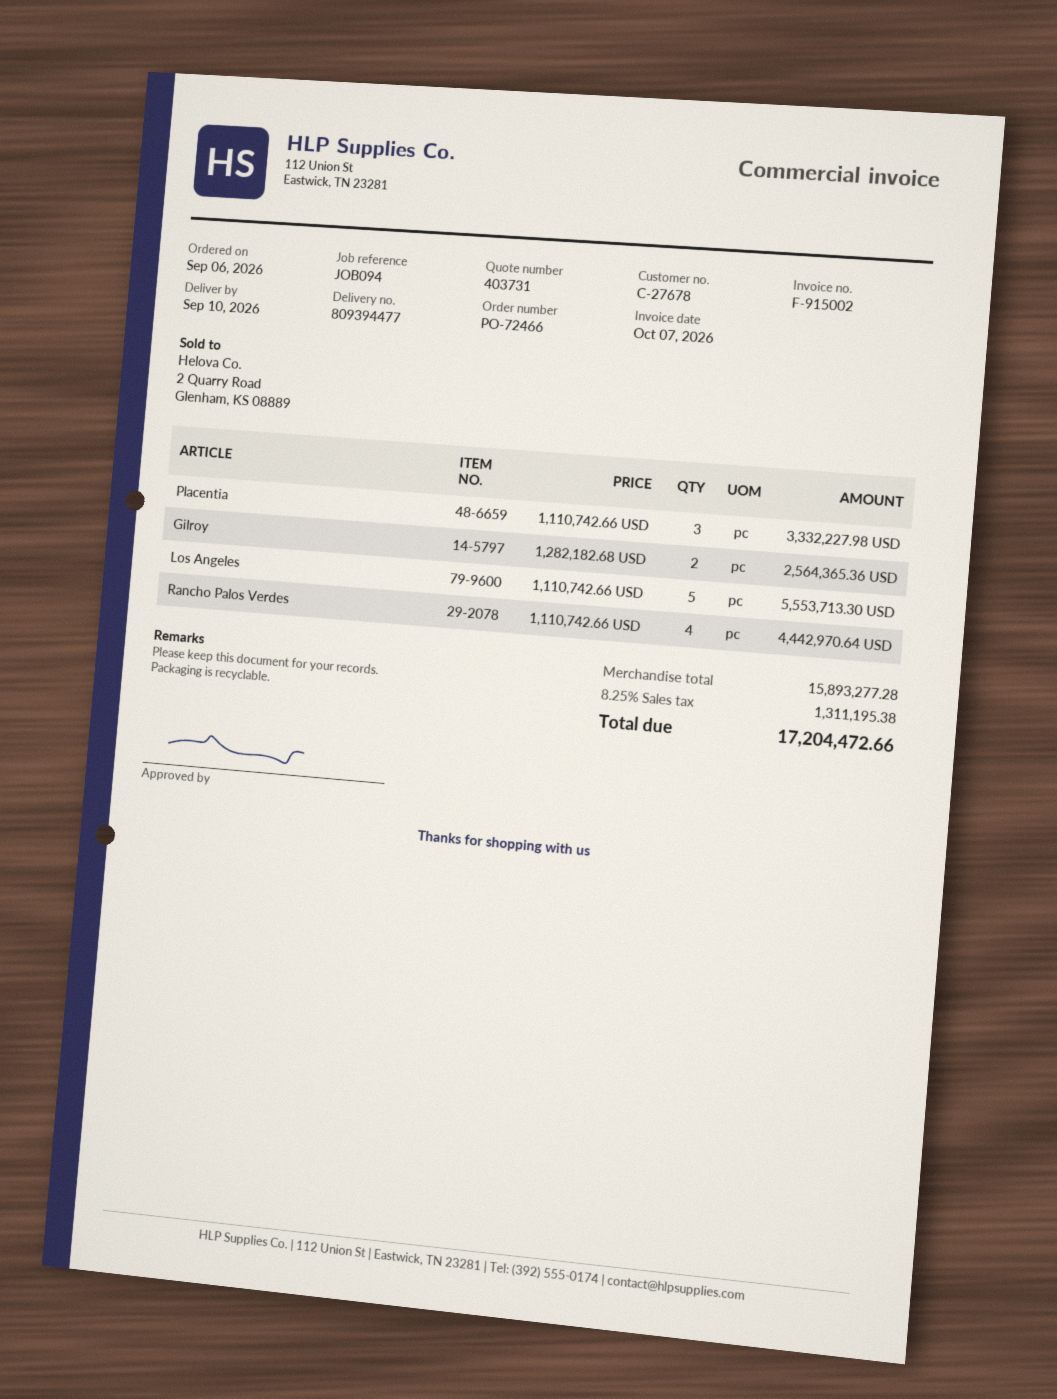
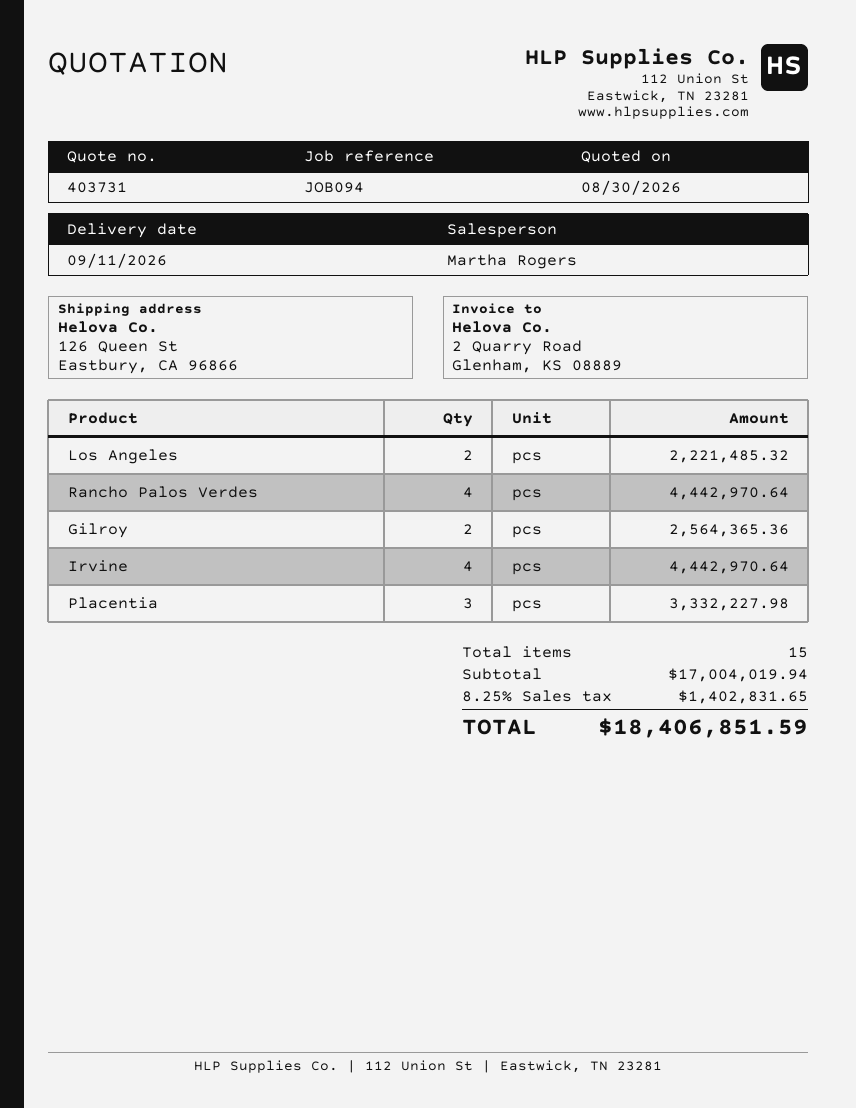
delivery date: 2026-09-10 -> 2026-09-11
Los Angeles: 5 for 5553713.30 -> 2 for 2221485.32
Irvine: none -> 4 for 4442970.64
subtotal: 15893277.28 -> 17004019.94
tax: 8.25% = 1311195.38 -> 8.25% = 1402831.65
total: 17204472.66 -> 18406851.59

